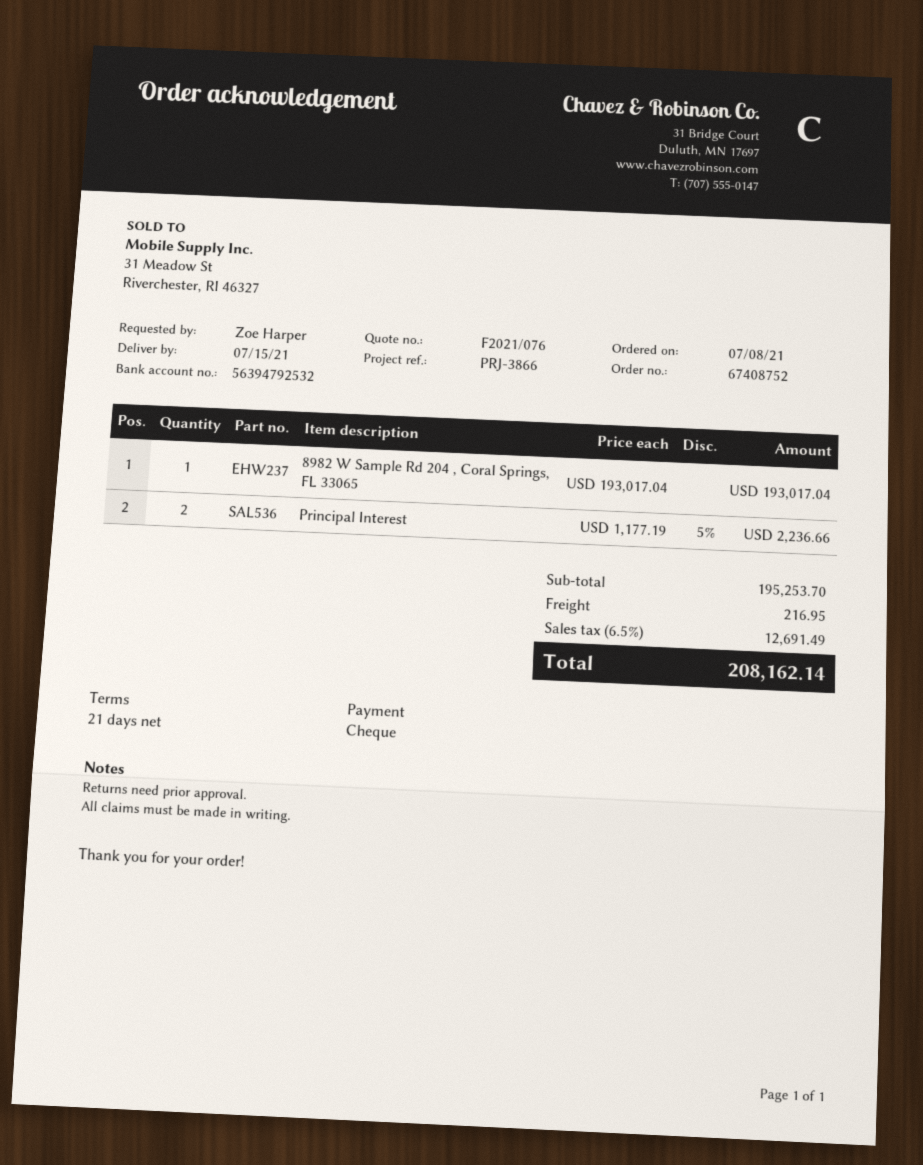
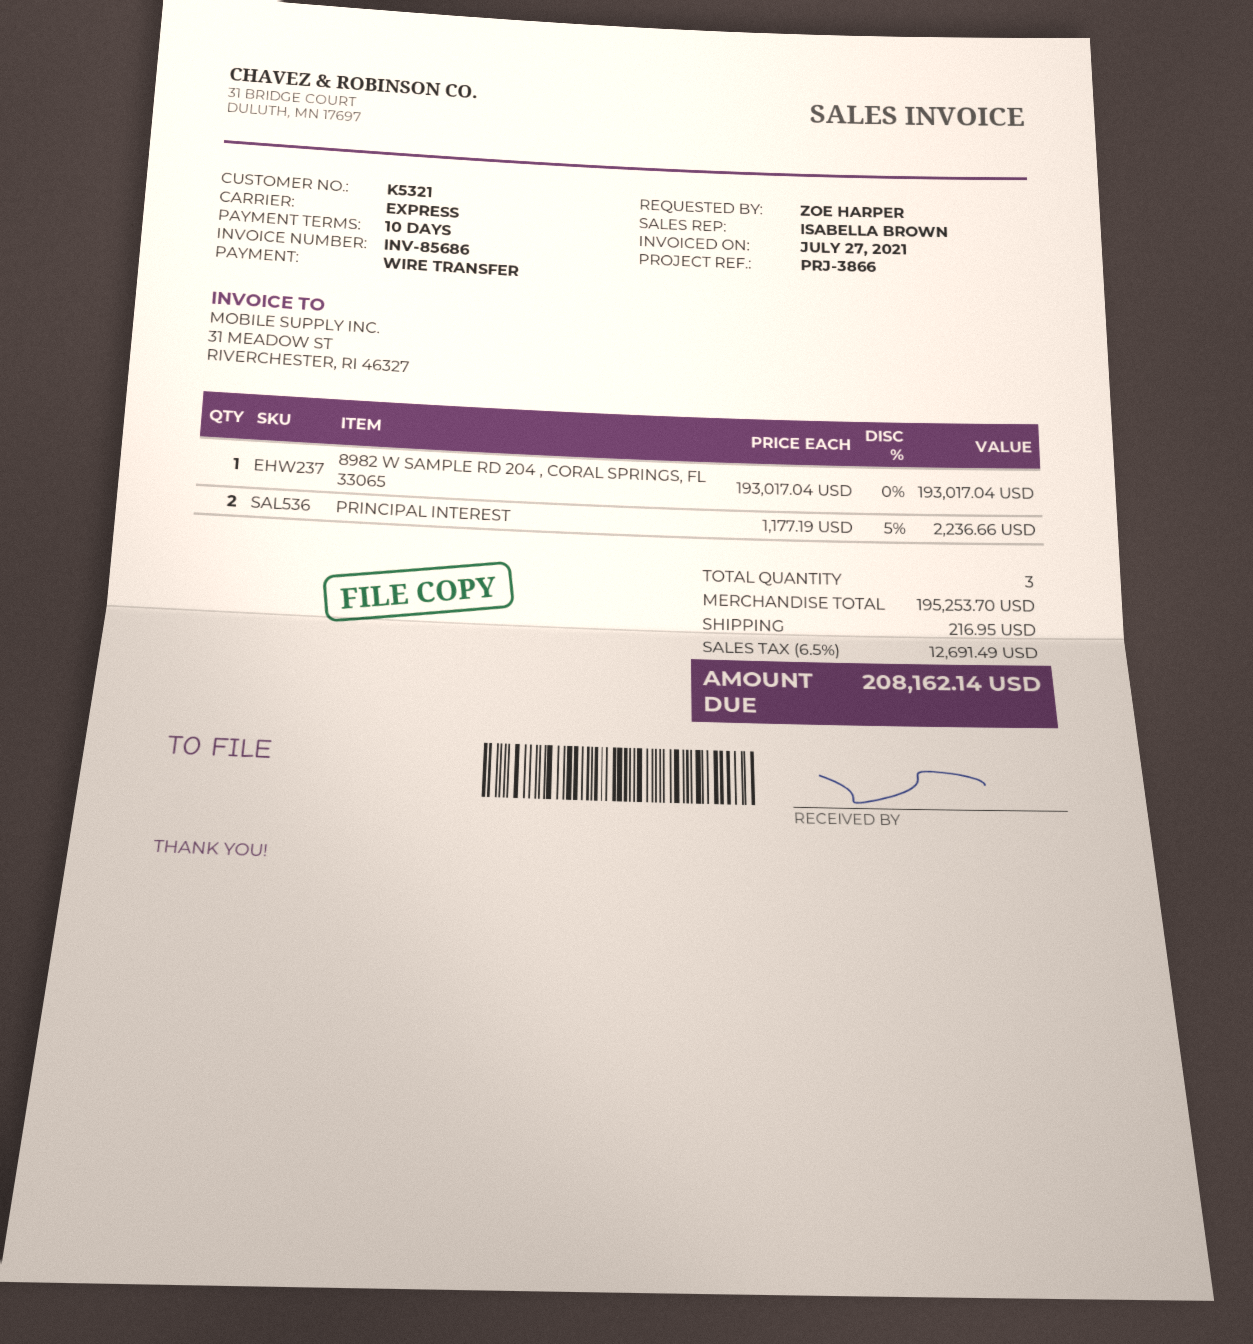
payment terms: 21 days -> 10 days
payment method: cheque -> bank transfer

